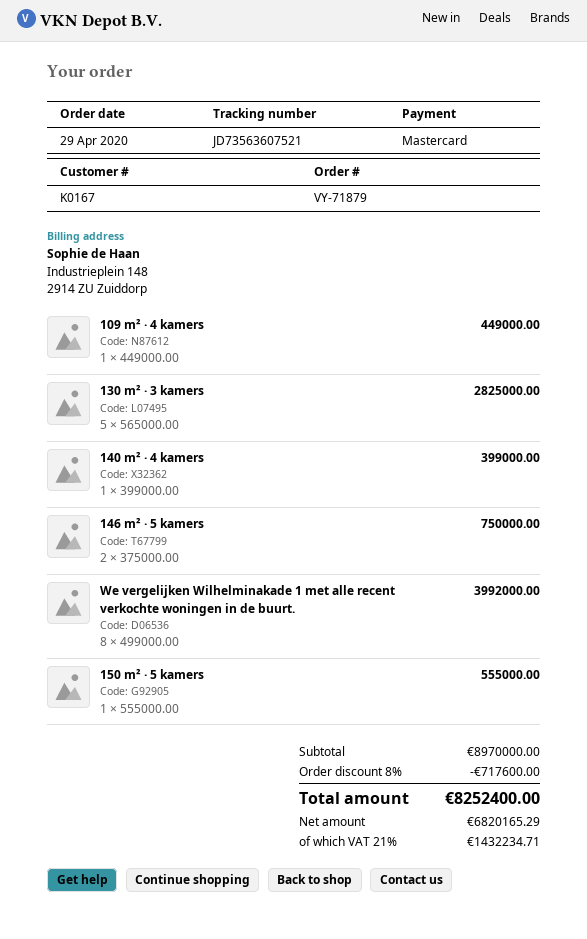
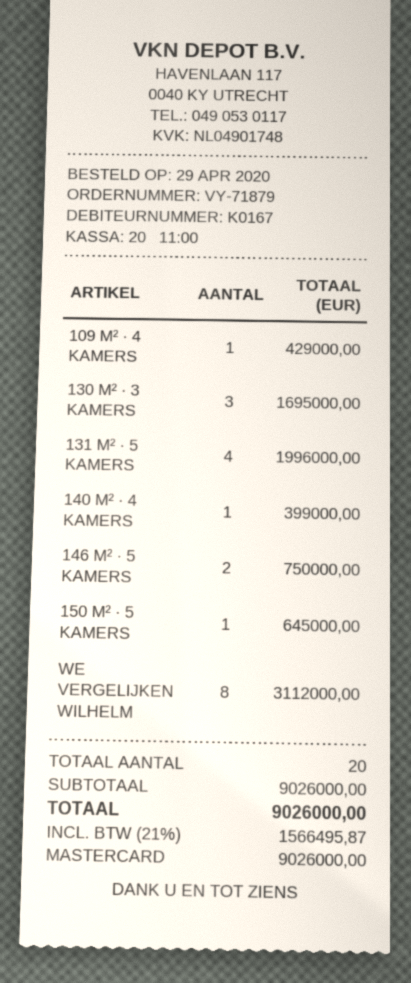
109 m² · 4 kamers: 1 for 449000.00 -> 1 for 429000.00
130 m² · 3 kamers: 5 for 2825000.00 -> 3 for 1695000.00
We vergelijken Wilhelminakade 1 met alle recent verkochte woningen in de buurt.: 8 for 3992000.00 -> 8 for 3112000.00
150 m² · 5 kamers: 1 for 555000.00 -> 1 for 645000.00
131 M² · 5 KAMERS: none -> 4 for 1996000.00
subtotal: 8970000.00 -> 9026000.00
discount: 8% = 717600.00 -> none
tax: 21% = 1432234.71 -> 21% = 1566495.87
total: 8252400.00 -> 9026000.00

